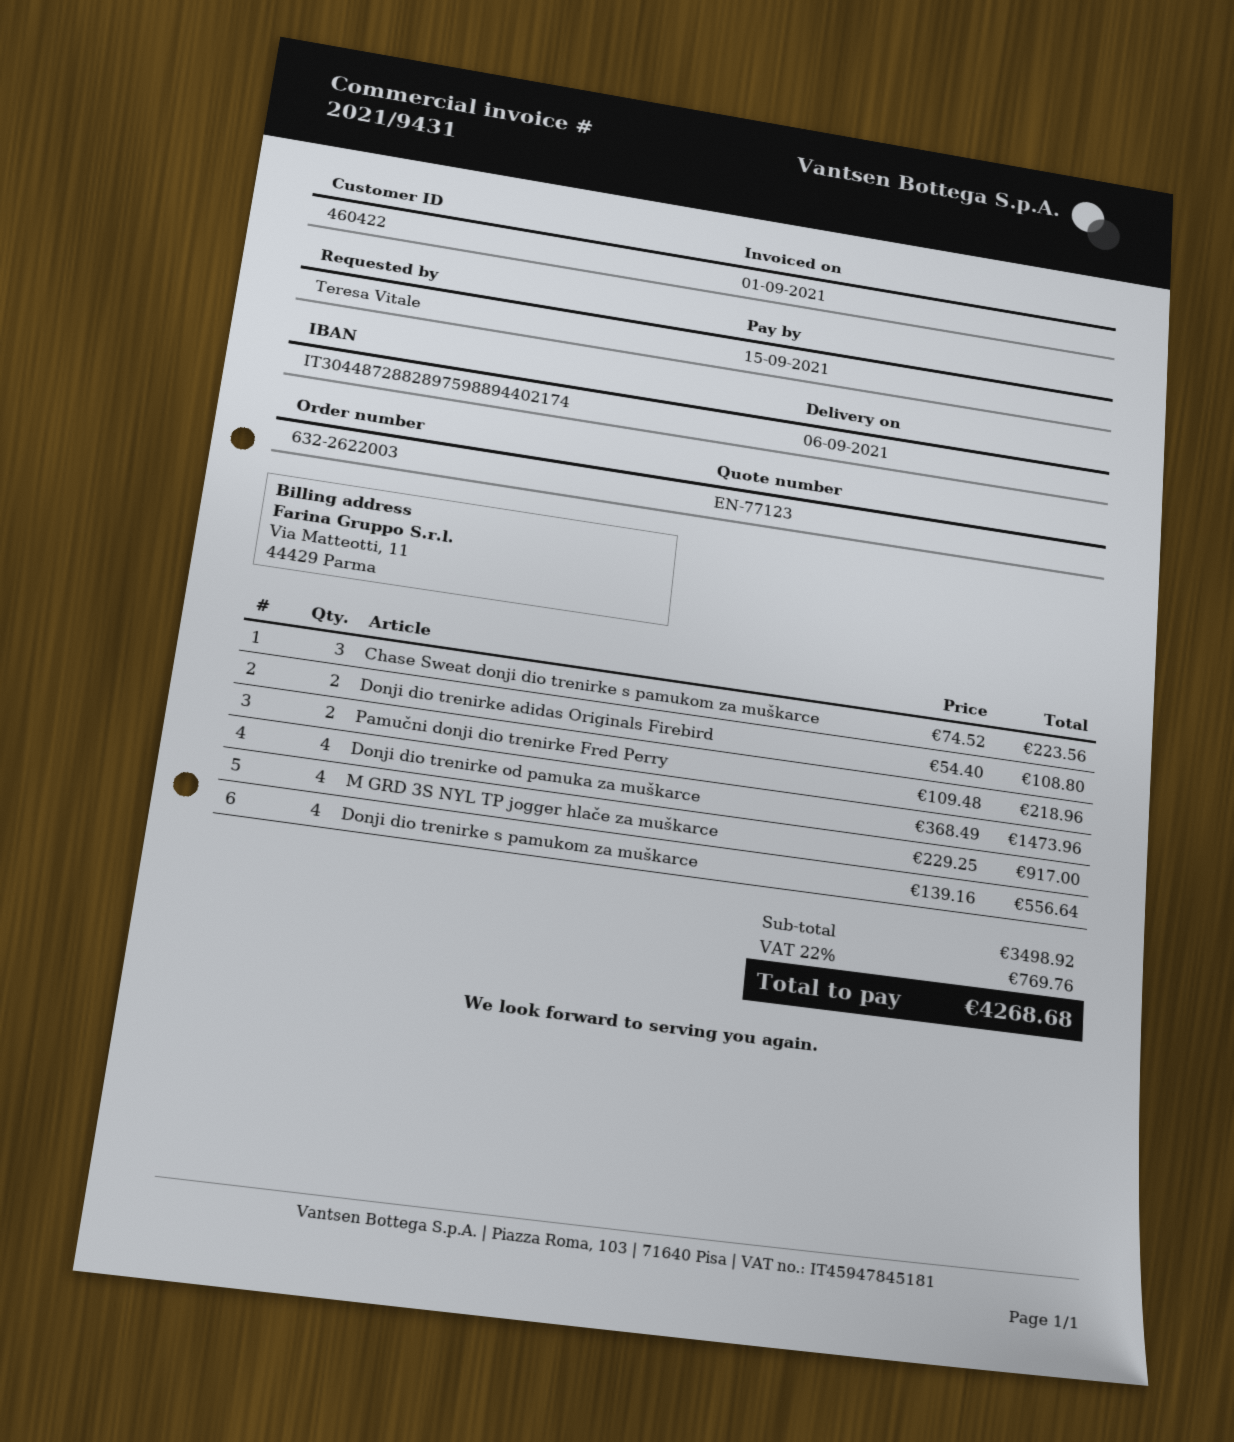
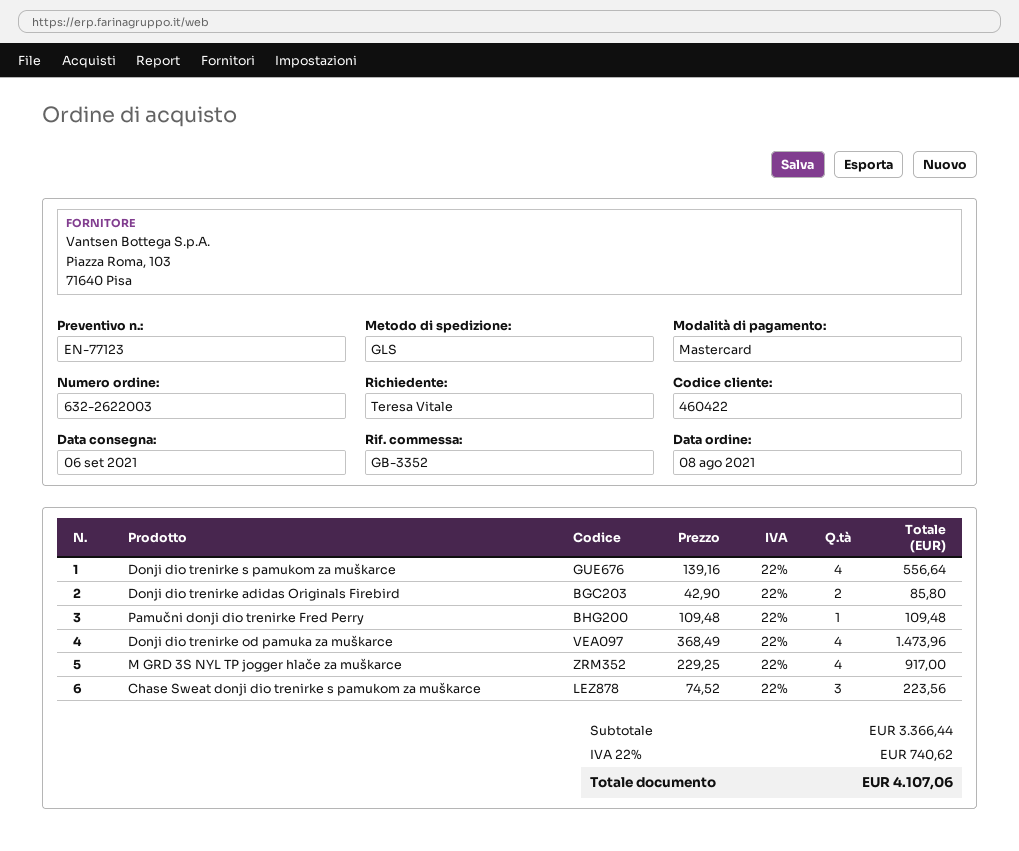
Donji dio trenirke adidas Originals Firebird: 2 x 54.40 = 108.80 -> 2 x 42.90 = 85.80
Pamučni donji dio trenirke Fred Perry: 2 x 109.48 = 218.96 -> 1 x 109.48 = 109.48
subtotal: 3498.92 -> 3366.44
tax: 22% = 769.76 -> 22% = 740.62
total: 4268.68 -> 4107.06

